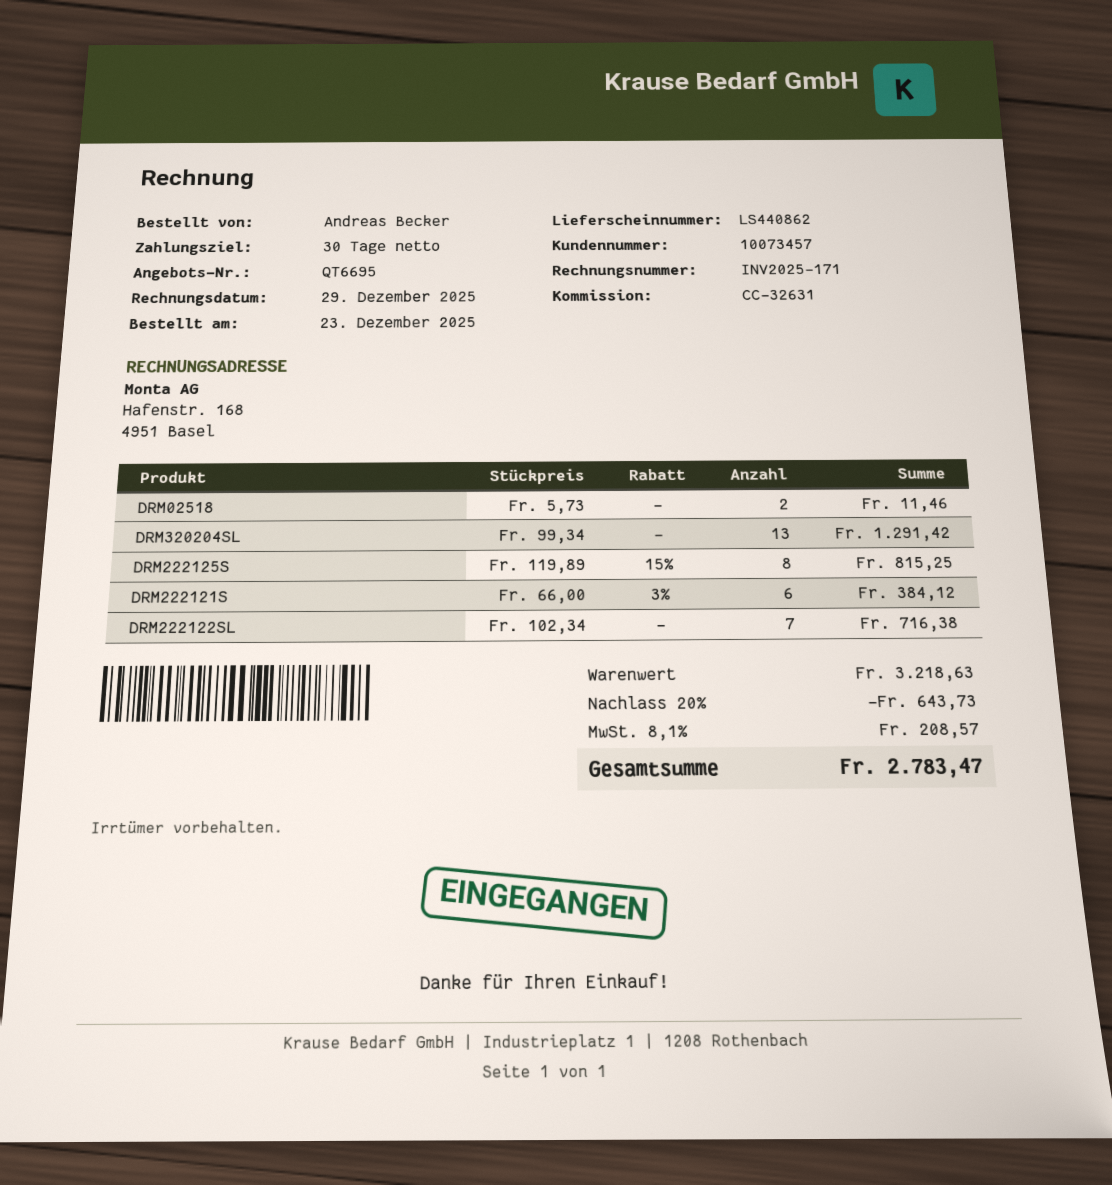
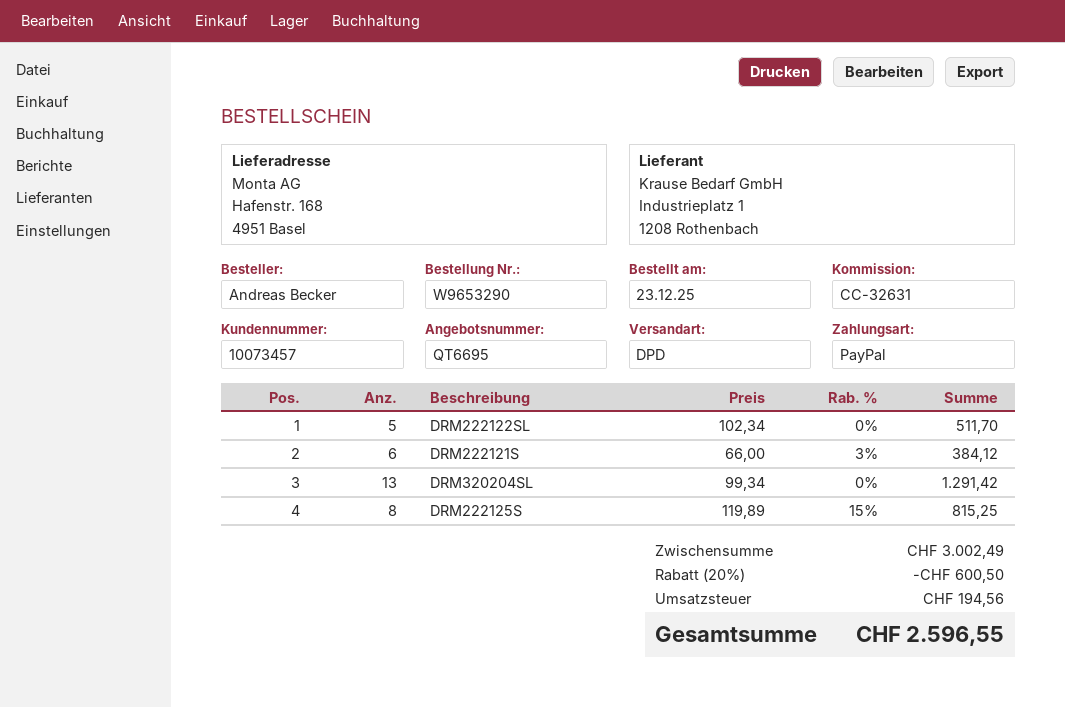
DRM02518: 2 x 5.73 = 11.46 -> none
DRM222122SL: 7 x 102.34 = 716.38 -> 5 x 102.34 = 511.70
subtotal: 3218.63 -> 3002.49
discount: 20% = 643.73 -> 20% = 600.50
tax: 208.57 -> 194.56
total: 2783.47 -> 2596.55

